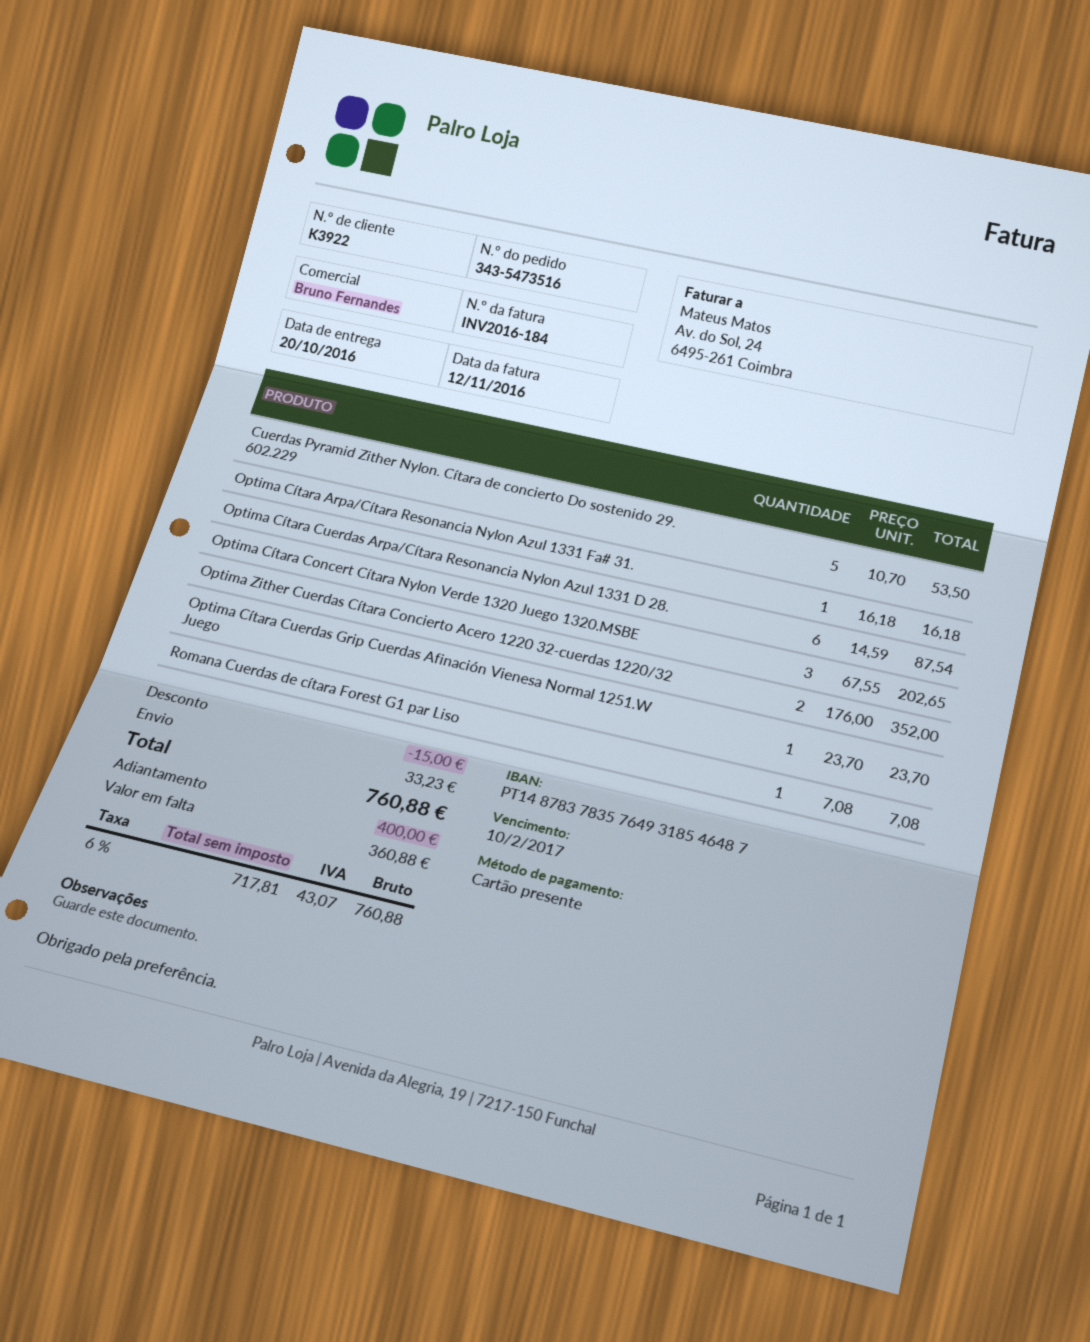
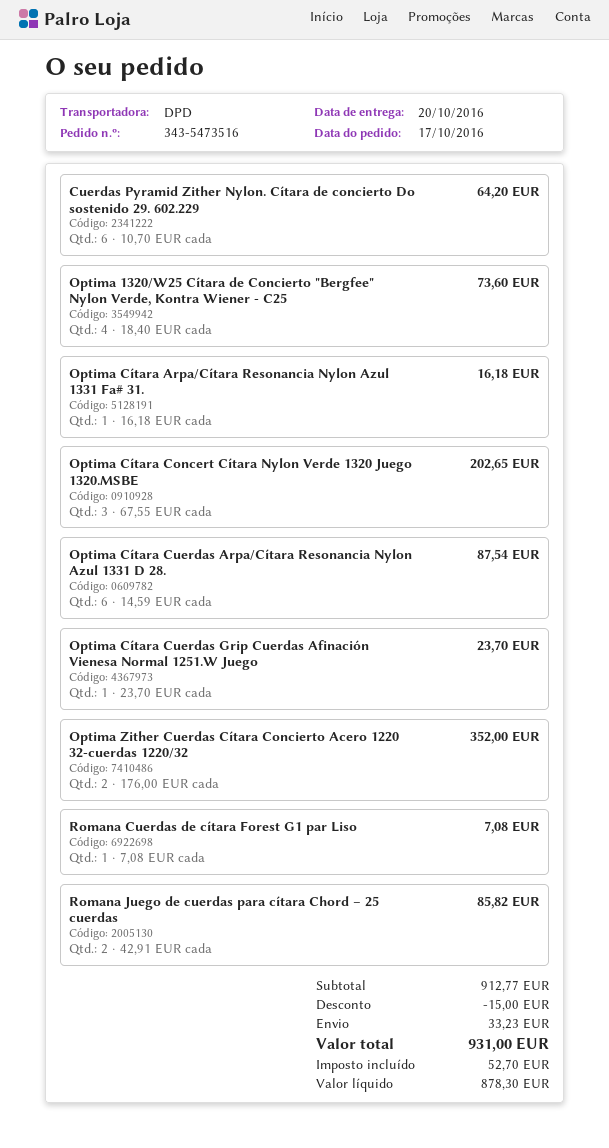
Cuerdas Pyramid Zither Nylon. Cítara de concierto Do sostenido 29. 602.229: 5 x 10.70 = 53.50 -> 6 x 10.70 = 64.20
Optima 1320/W25 Cítara de Concierto "Bergfee" Nylon Verde, Kontra Wiener - C25: none -> 4 x 18.40 = 73.60
Romana Juego de cuerdas para cítara Chord – 25 cuerdas: none -> 2 x 42.91 = 85.82
net: 717.81 -> 878.30
tax: 43.07 -> 52.70
total: 760.88 -> 931.00

